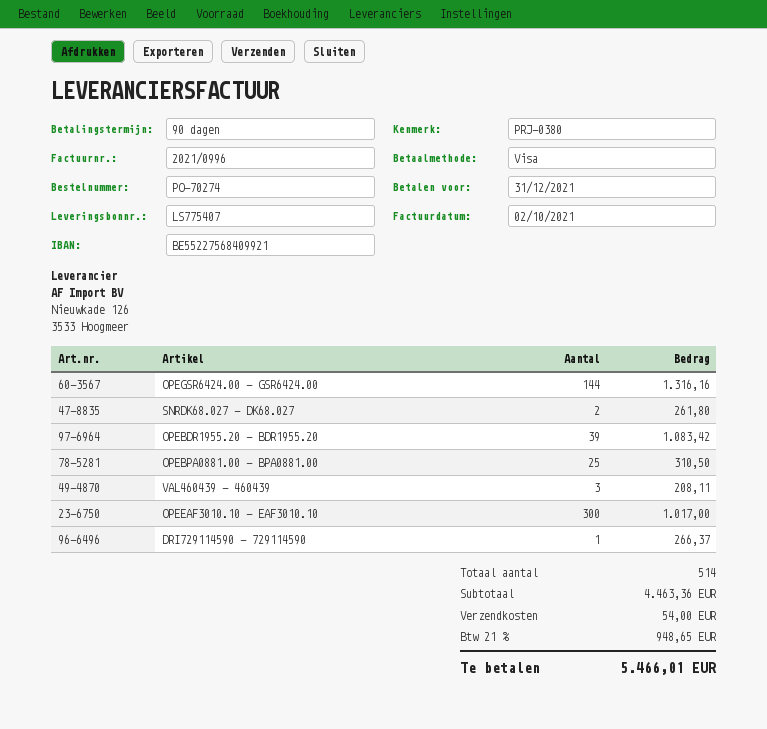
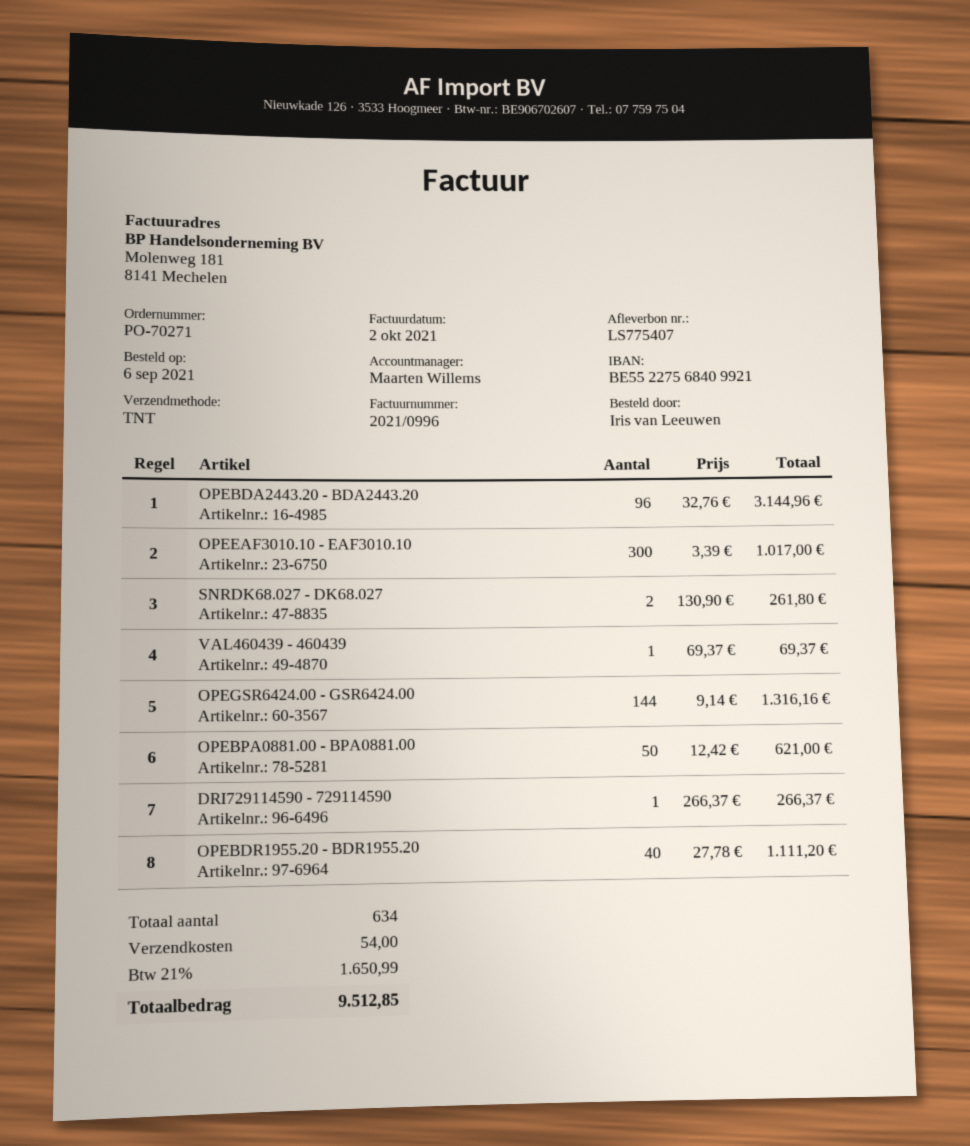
order number: PO-70274 -> PO-70271
OPEBDR1955.20 - BDR1955.20: 39 for 1083.42 -> 40 for 1111.20
OPEBPA0881.00 - BPA0881.00: 25 for 310.50 -> 50 for 621.00
VAL460439 - 460439: 3 for 208.11 -> 1 for 69.37
OPEBDA2443.20 - BDA2443.20: none -> 96 for 3144.96
total quantity: 514 -> 634
tax: 21% = 948.65 -> 21% = 1650.99
total: 5466.01 -> 9512.85

